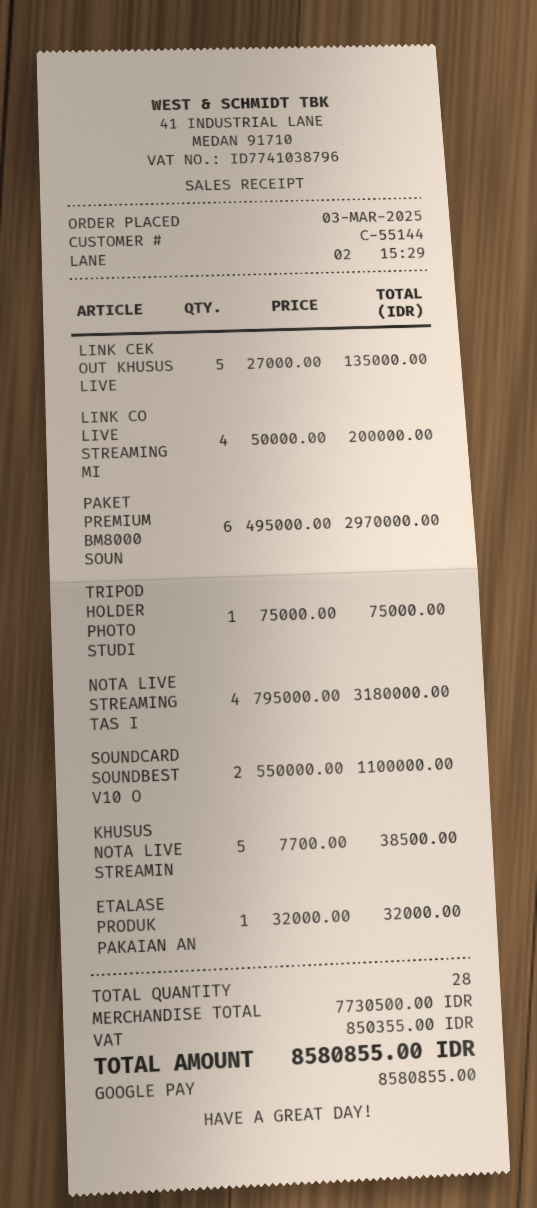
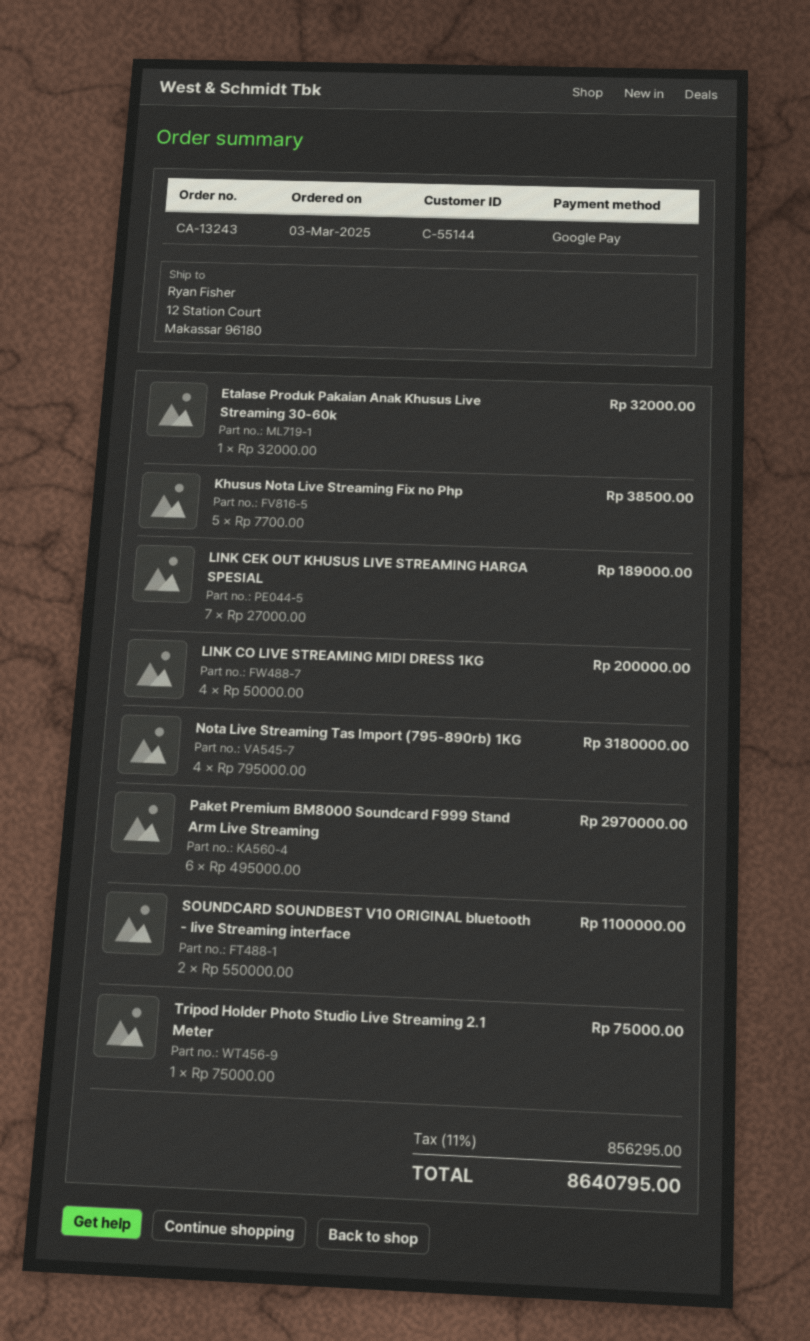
LINK CEK OUT KHUSUS LIVE: 5 x 27000.00 = 135000.00 -> 7 x 27000.00 = 189000.00
tax: 850355.00 -> 856295.00
total: 8580855.00 -> 8640795.00

